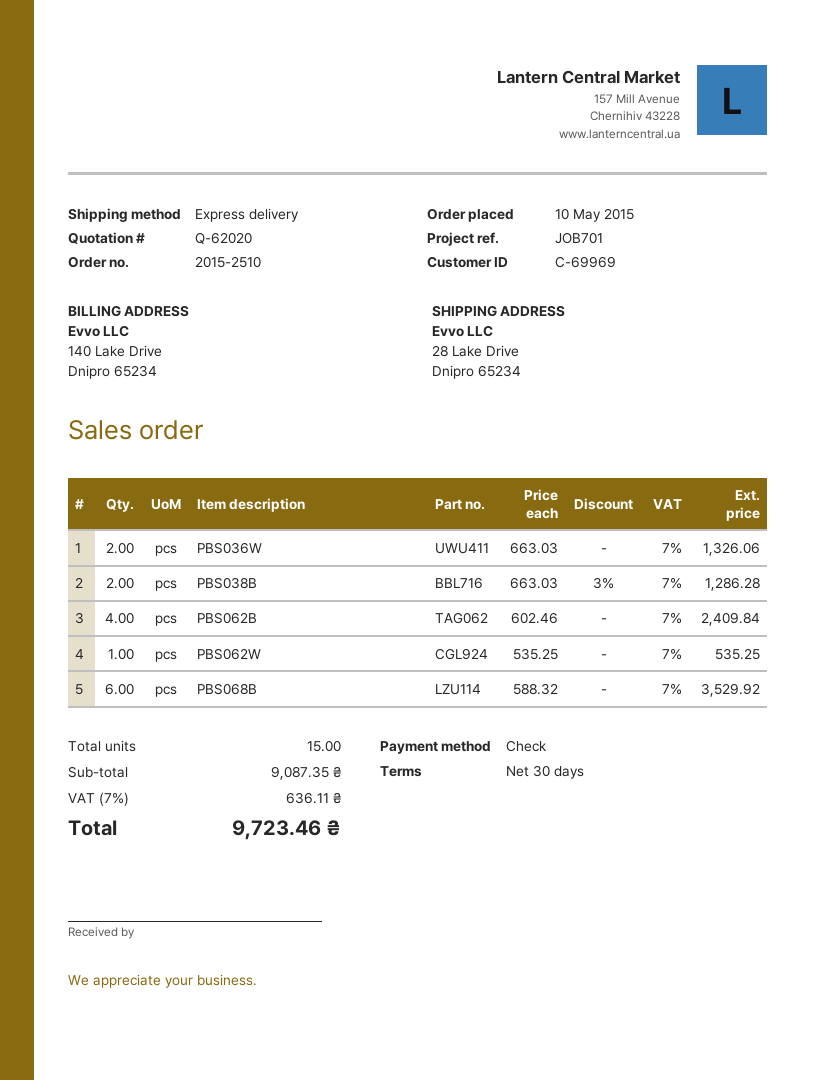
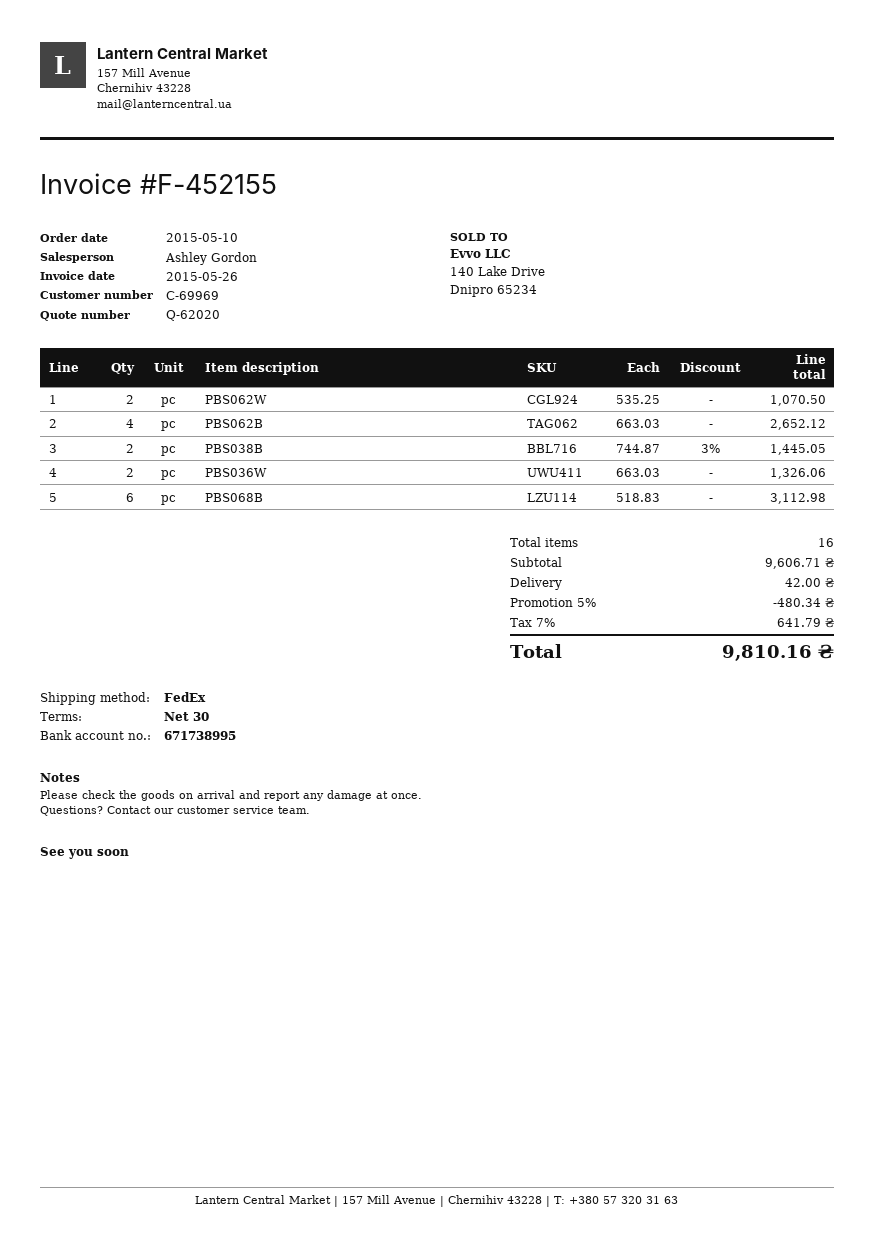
shipping method: express -> FedEx
PBS038B: 2 x 663.03 - 3% = 1286.28 -> 2 x 744.87 - 3% = 1445.05
PBS062B: 4 x 602.46 = 2409.84 -> 4 x 663.03 = 2652.12
PBS062W: 1 x 535.25 = 535.25 -> 2 x 535.25 = 1070.50
PBS068B: 6 x 588.32 = 3529.92 -> 6 x 518.83 = 3112.98
total quantity: 15 -> 16
subtotal: 9087.35 -> 9606.71
discount: none -> 5% = 480.34
shipping: none -> 42.00
tax: 7% = 636.11 -> 7% = 641.79
total: 9723.46 -> 9810.16

